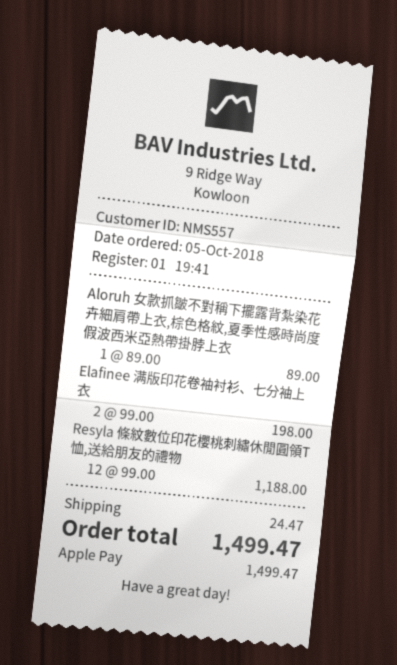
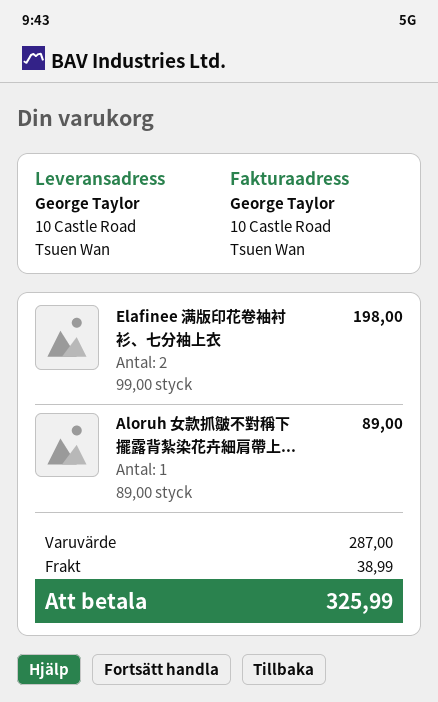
Resyla 條紋數位印花櫻桃刺繡休閒圓領T恤,送給朋友的禮物: 12 x 99.00 = 1188.00 -> none
shipping: 24.47 -> 38.99
total: 1499.47 -> 325.99

